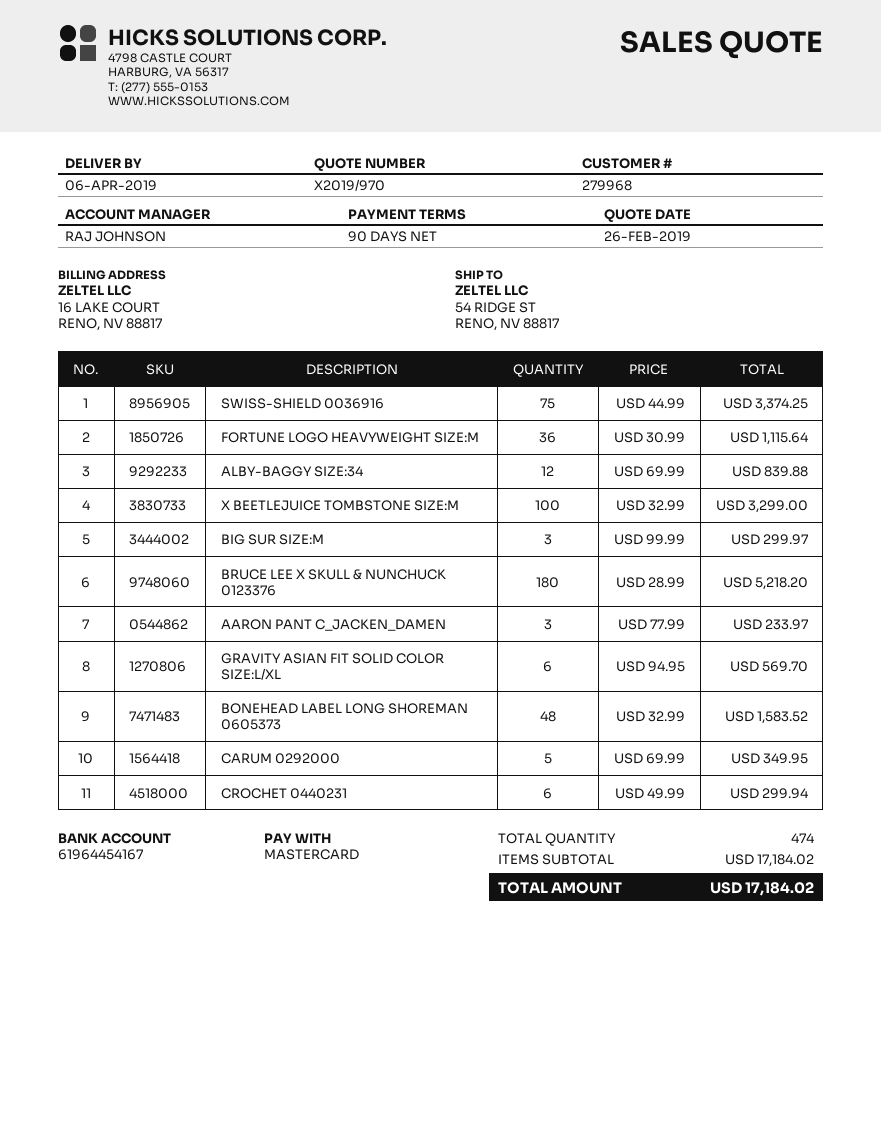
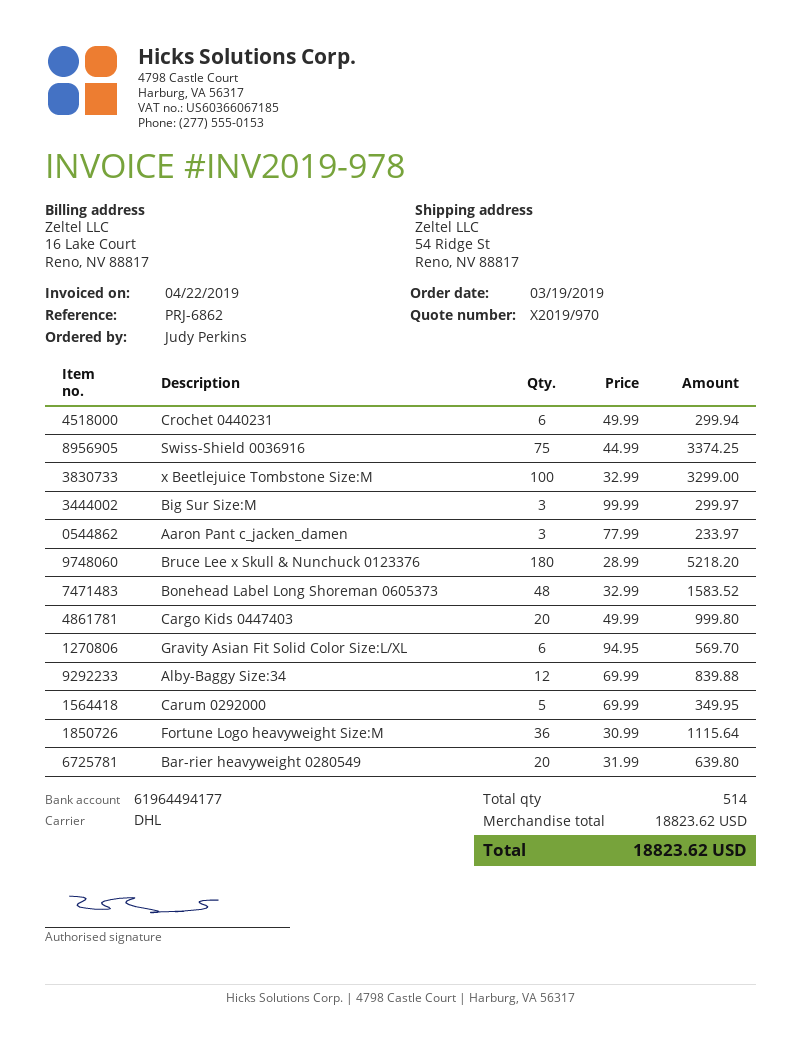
bank account: 61964454167 -> 61964494177
Cargo Kids 0447403: none -> 20 x 49.99 = 999.80
Bar-rier heavyweight 0280549: none -> 20 x 31.99 = 639.80
total quantity: 474 -> 514
subtotal: 17184.02 -> 18823.62
total: 17184.02 -> 18823.62

